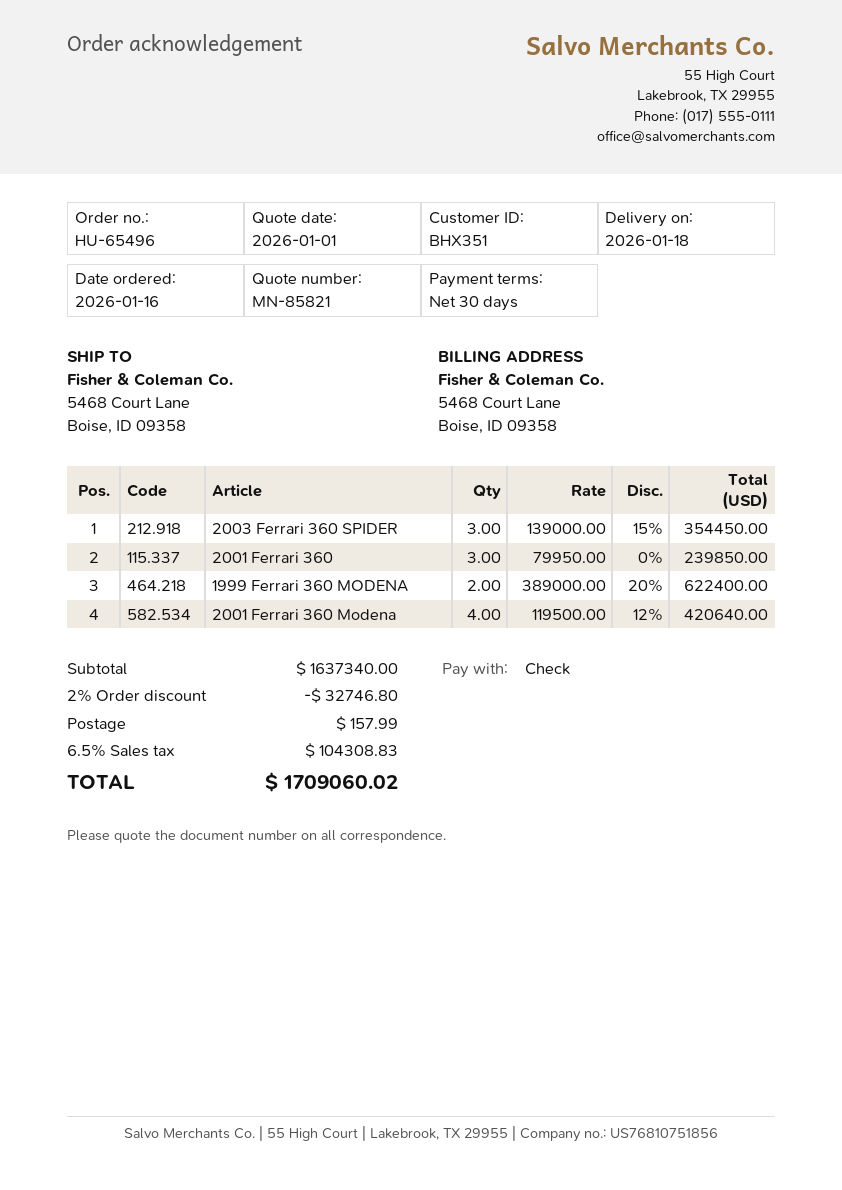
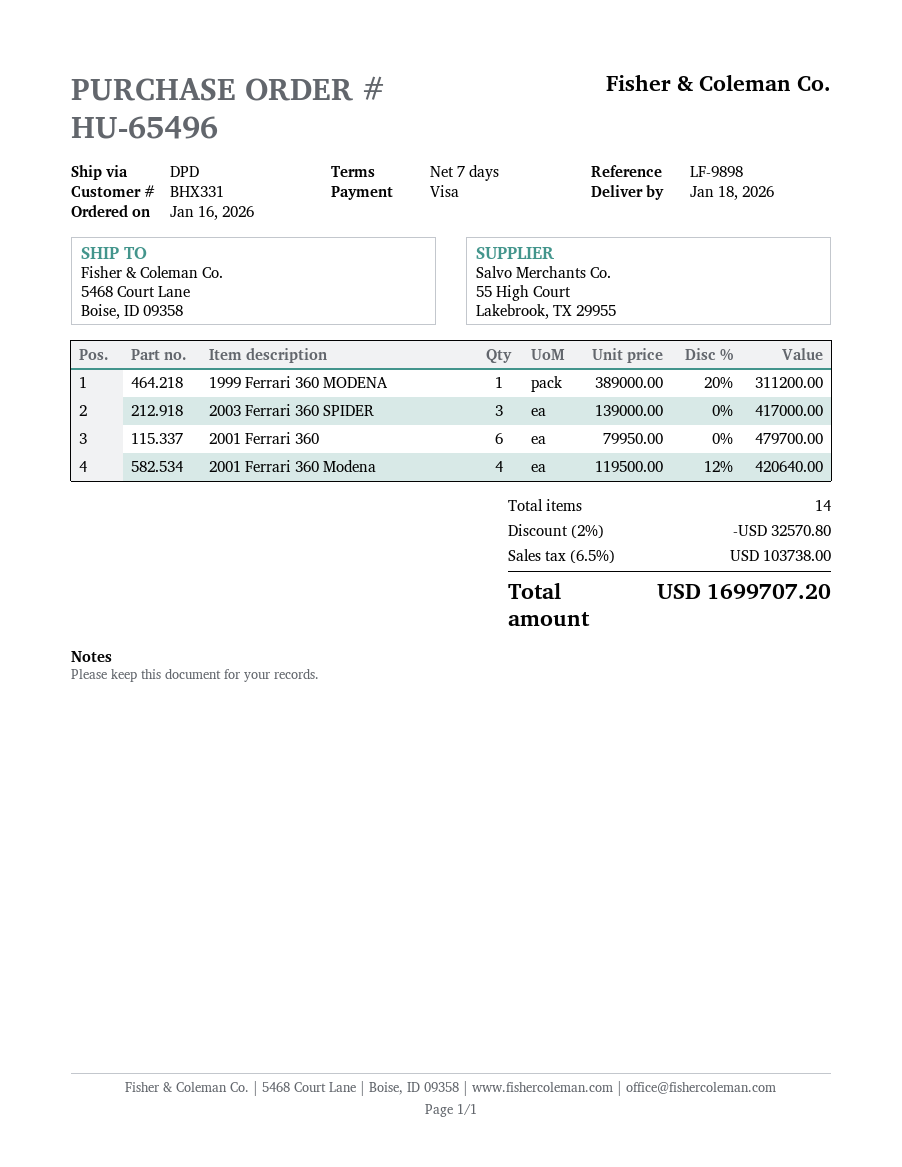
payment terms: 30 days -> 7 days
customer number: BHX351 -> BHX331
payment method: cheque -> Visa
2003 Ferrari 360 SPIDER: 3 x 139000.00 - 15% = 354450.00 -> 3 x 139000.00 = 417000.00
2001 Ferrari 360: 3 x 79950.00 = 239850.00 -> 6 x 79950.00 = 479700.00
1999 Ferrari 360 MODENA: 2 x 389000.00 - 20% = 622400.00 -> 1 x 389000.00 - 20% = 311200.00
discount: 2% = 32746.80 -> 2% = 32570.80
shipping: 157.99 -> none
tax: 6.5% = 104308.83 -> 6.5% = 103738.00
total: 1709060.02 -> 1699707.20

